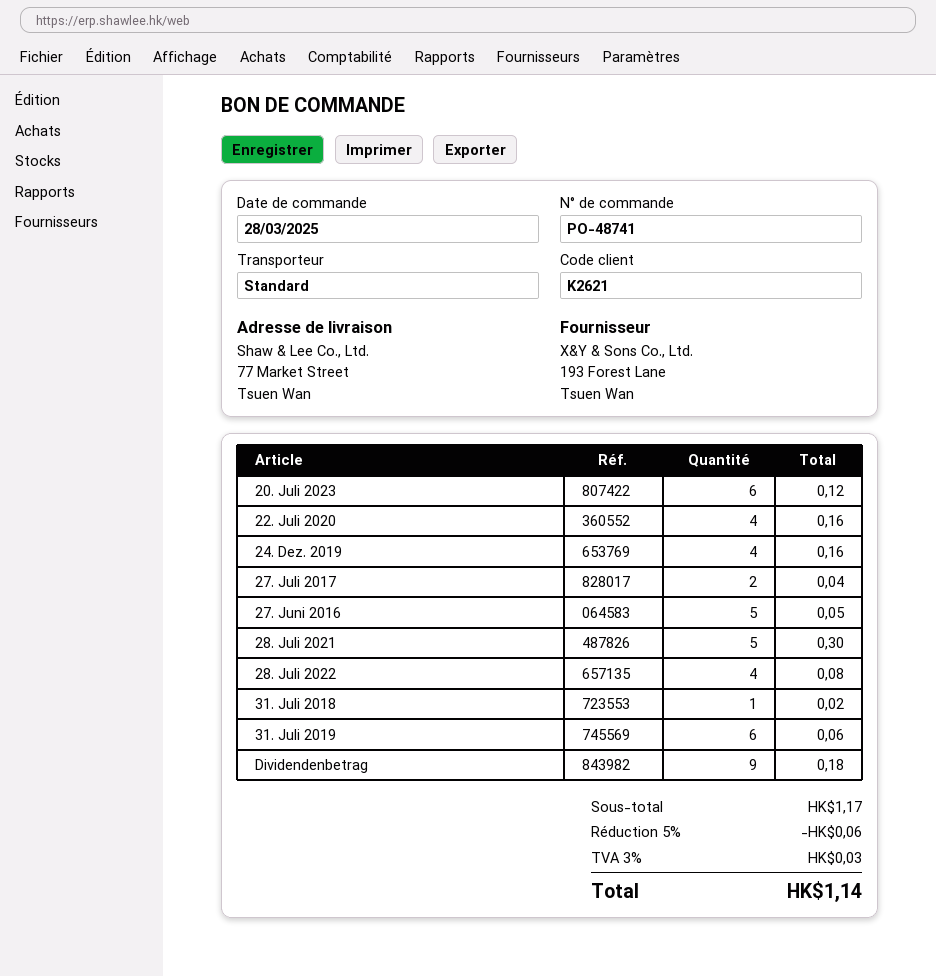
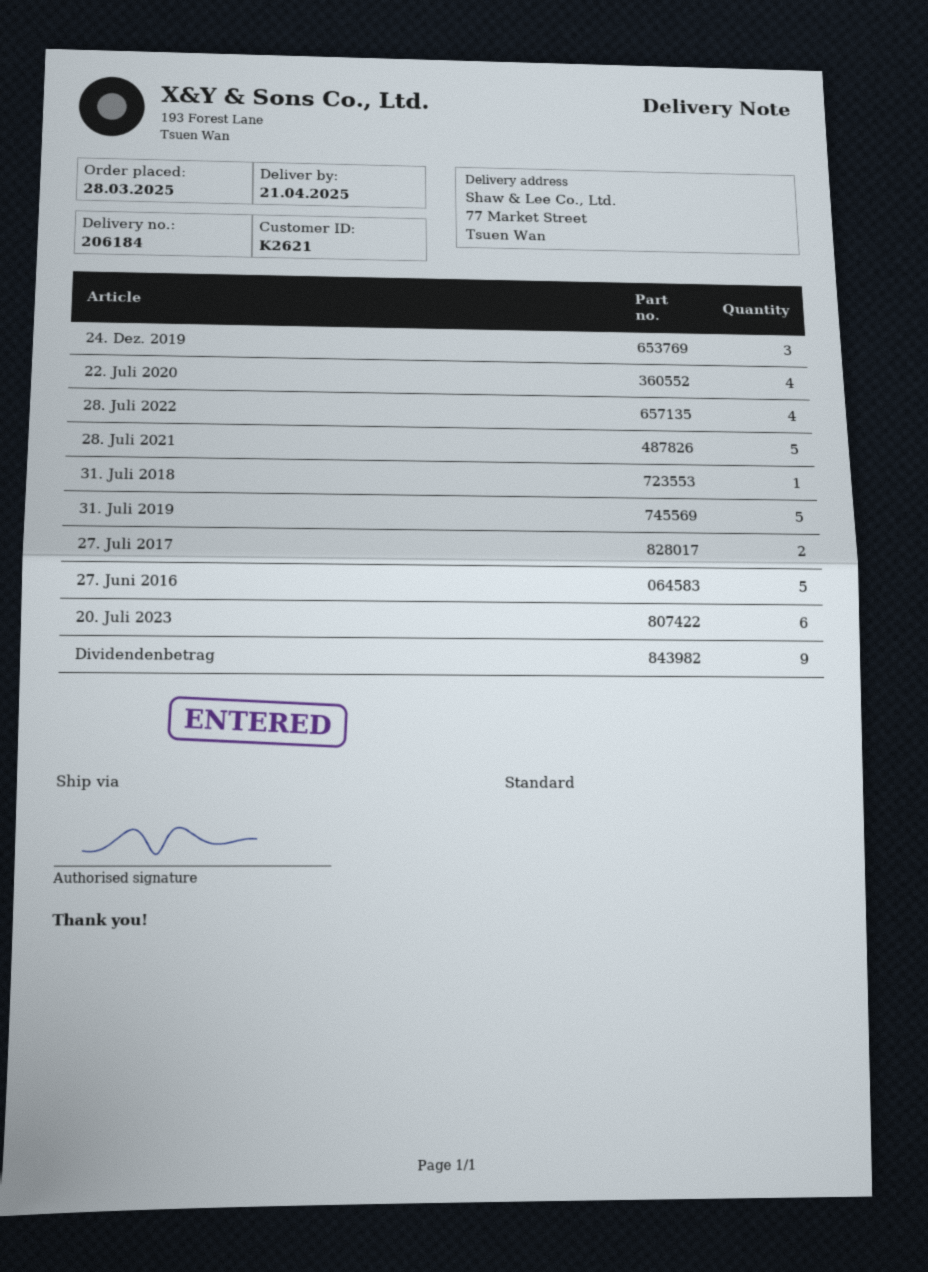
24. Dez. 2019: 4 -> 3
31. Juli 2019: 6 -> 5

